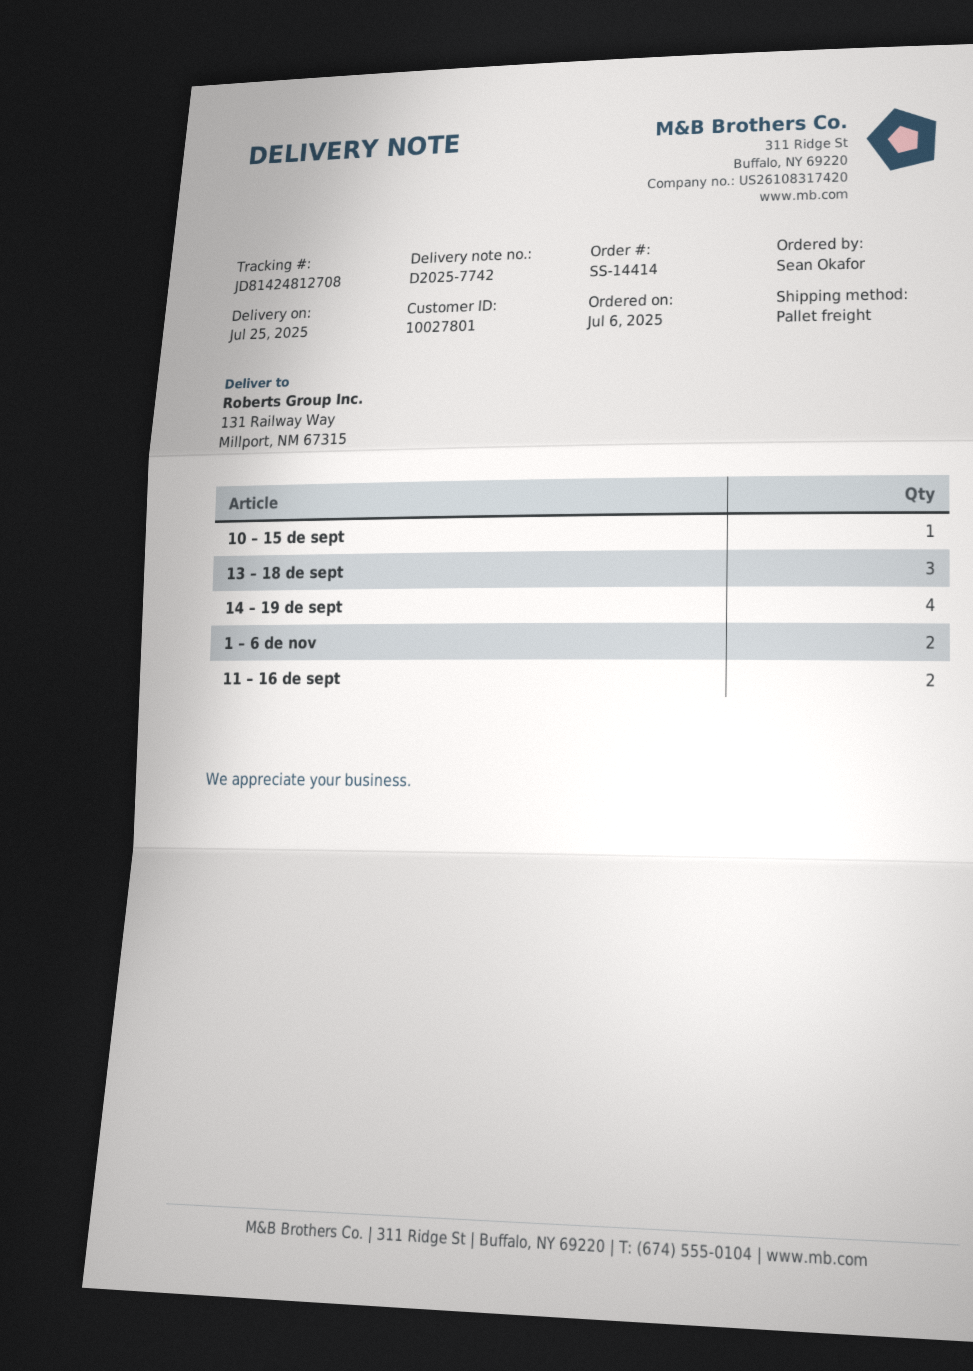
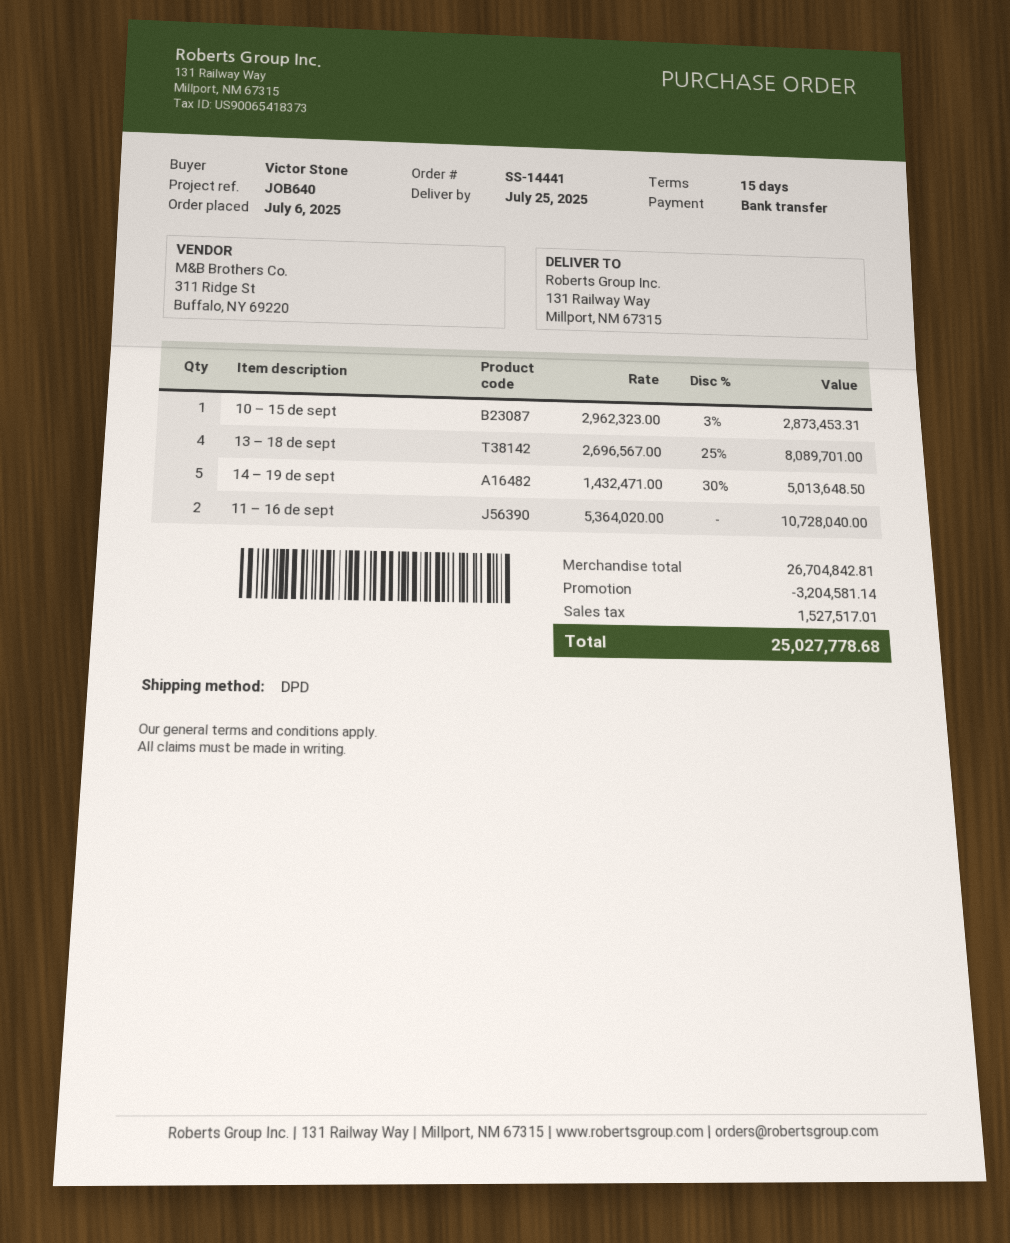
order number: SS-14414 -> SS-14441
ordered by: Sean Okafor -> Victor Stone
shipping method: pallet freight -> DPD
13 – 18 de sept: 3 -> 4
14 – 19 de sept: 4 -> 5
1 – 6 de nov: 2 -> none

